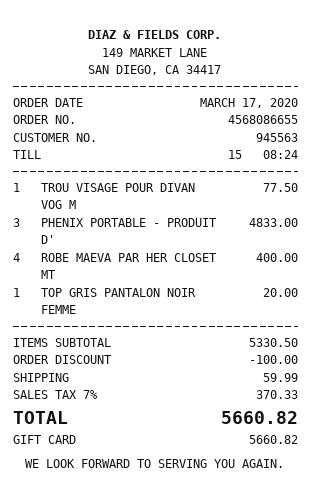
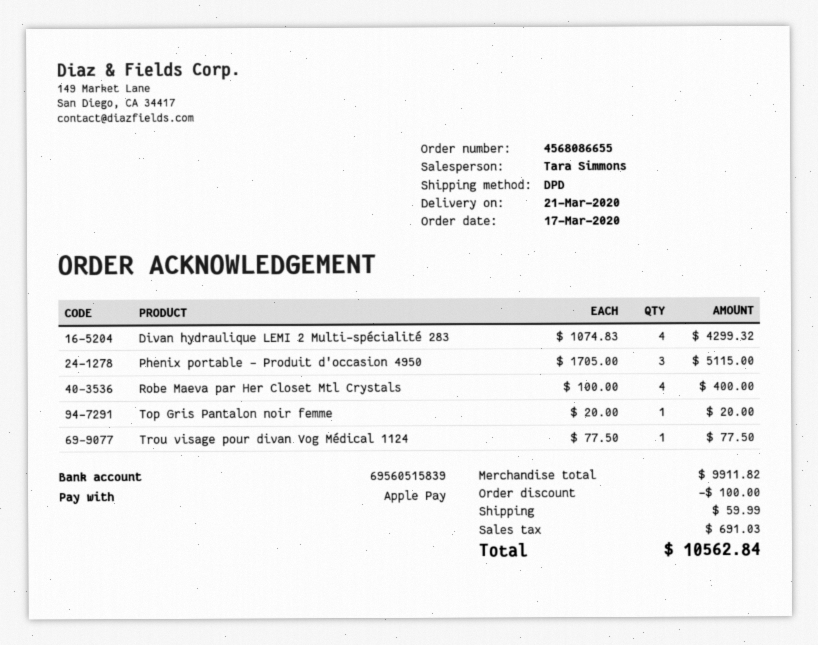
payment method: gift card -> Apple Pay
PHENIX PORTABLE - PRODUIT D': 3 for 4833.00 -> 3 for 5115.00
Divan hydraulique LEMI 2 Multi-spécialité 283: none -> 4 for 4299.32
subtotal: 5330.50 -> 9911.82
tax: 370.33 -> 691.03
total: 5660.82 -> 10562.84

